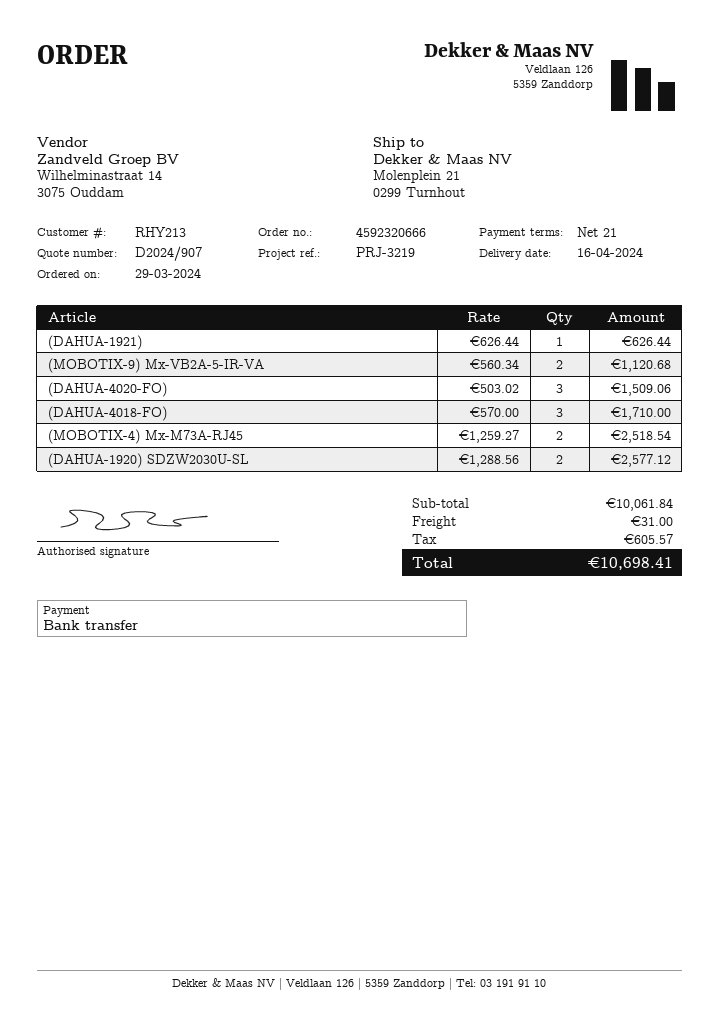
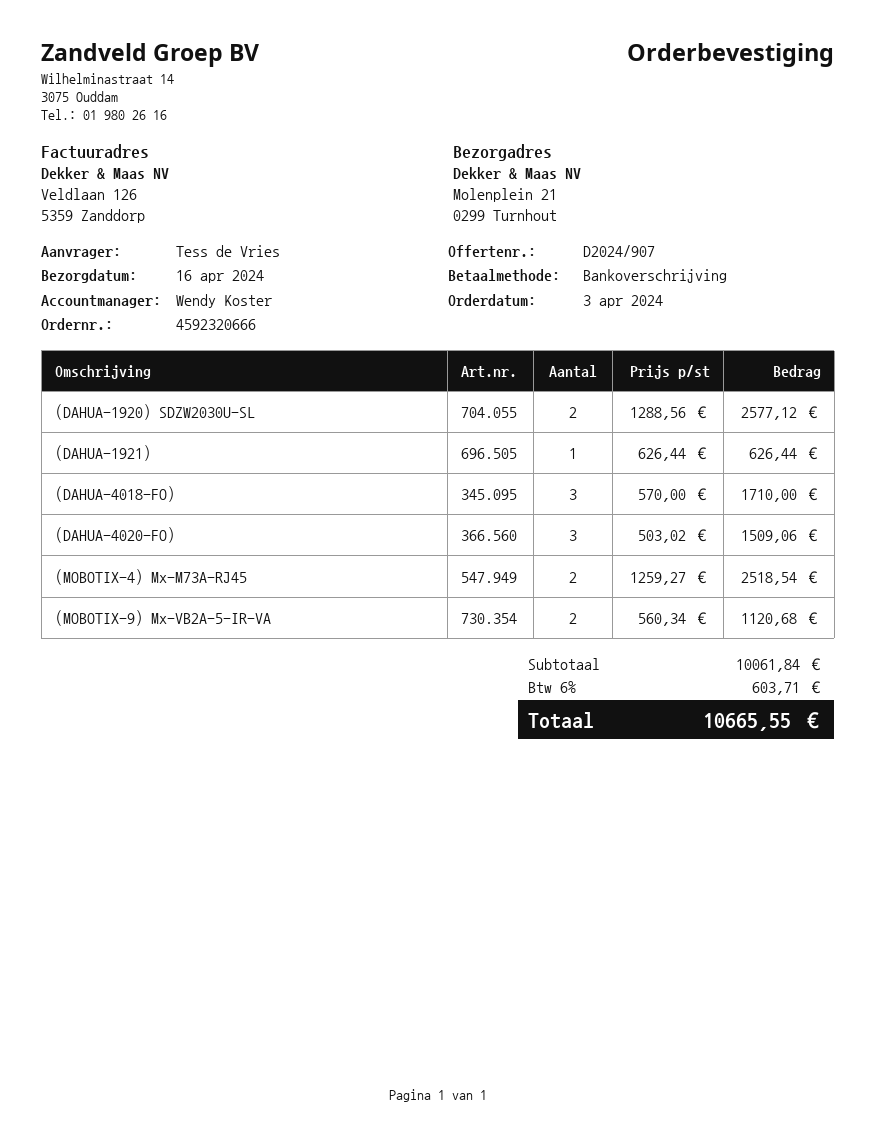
order date: 2024-03-29 -> 2024-04-03
shipping: 31.00 -> none
tax: 605.57 -> 603.71
total: 10698.41 -> 10665.55

